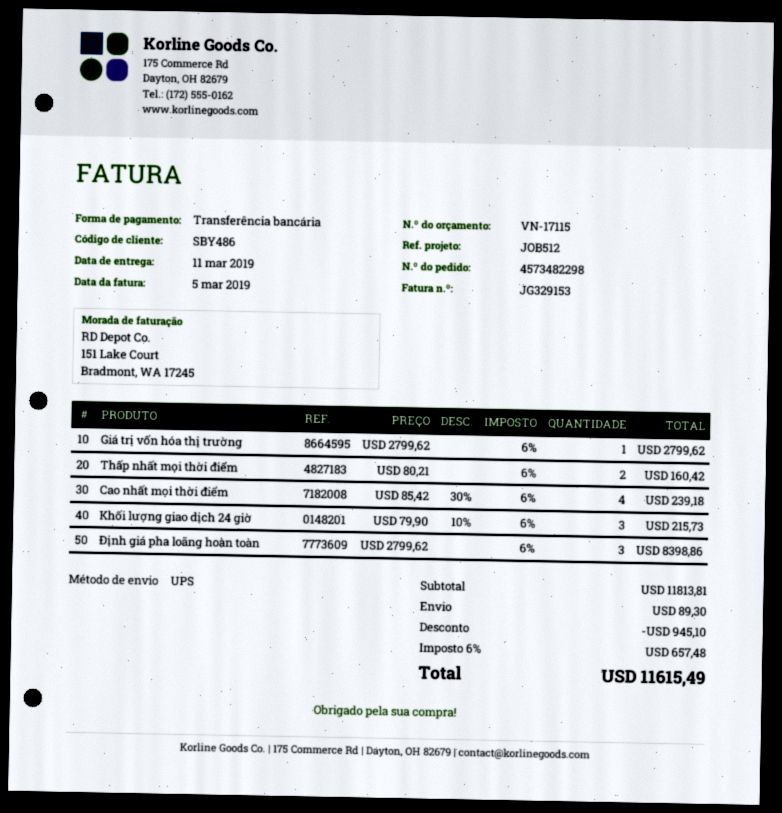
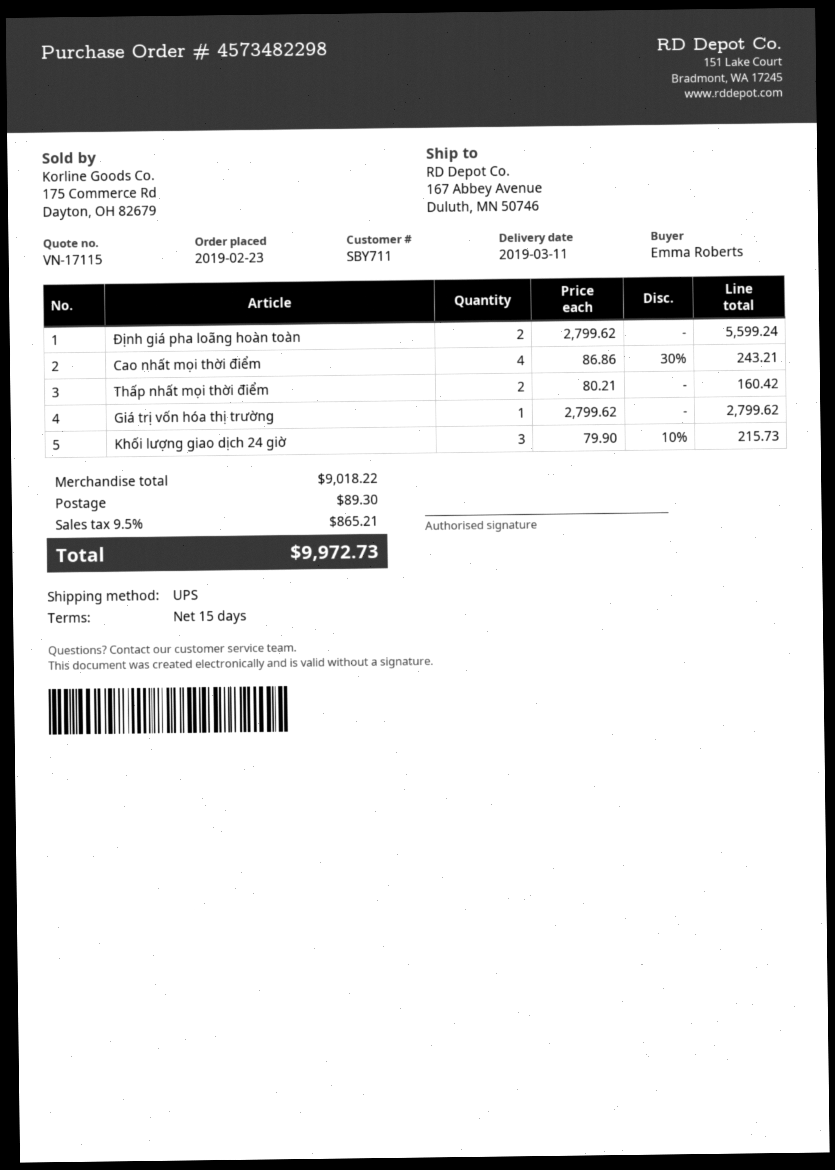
customer number: SBY486 -> SBY711
Cao nhất mọi thời điểm: 4 x 85.42 - 30% = 239.18 -> 4 x 86.86 - 30% = 243.21
Định giá pha loãng hoàn toàn: 3 x 2799.62 = 8398.86 -> 2 x 2799.62 = 5599.24
subtotal: 11813.81 -> 9018.22
discount: 945.10 -> none
tax: 6% = 657.48 -> 9.5% = 865.21
total: 11615.49 -> 9972.73

